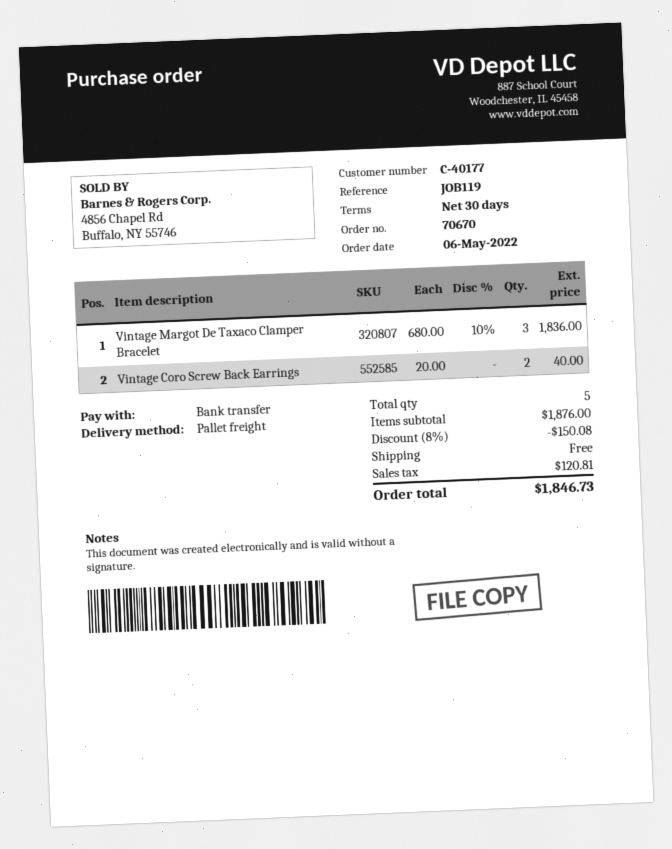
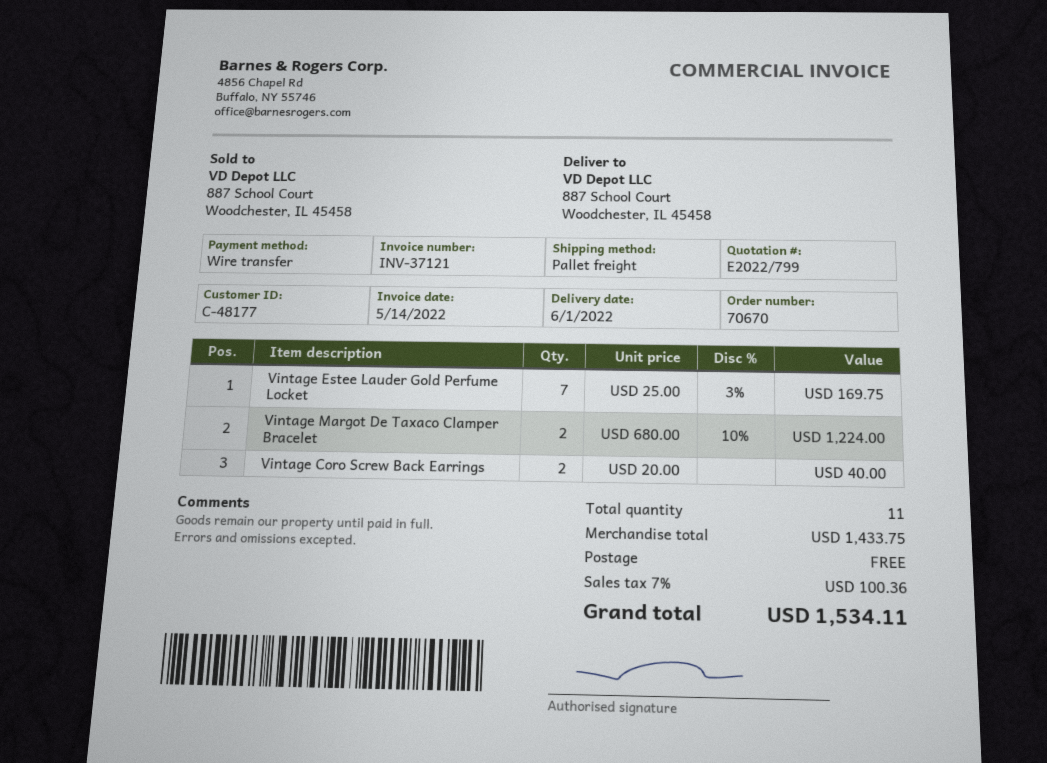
customer number: C-40177 -> C-48177
Vintage Margot De Taxaco Clamper Bracelet: 3 x 680.00 - 10% = 1836.00 -> 2 x 680.00 - 10% = 1224.00
Vintage Estee Lauder Gold Perfume Locket: none -> 7 x 25.00 - 3% = 169.75
total quantity: 5 -> 11
subtotal: 1876.00 -> 1433.75
discount: 8% = 150.08 -> none
tax: 120.81 -> 100.36
total: 1846.73 -> 1534.11

